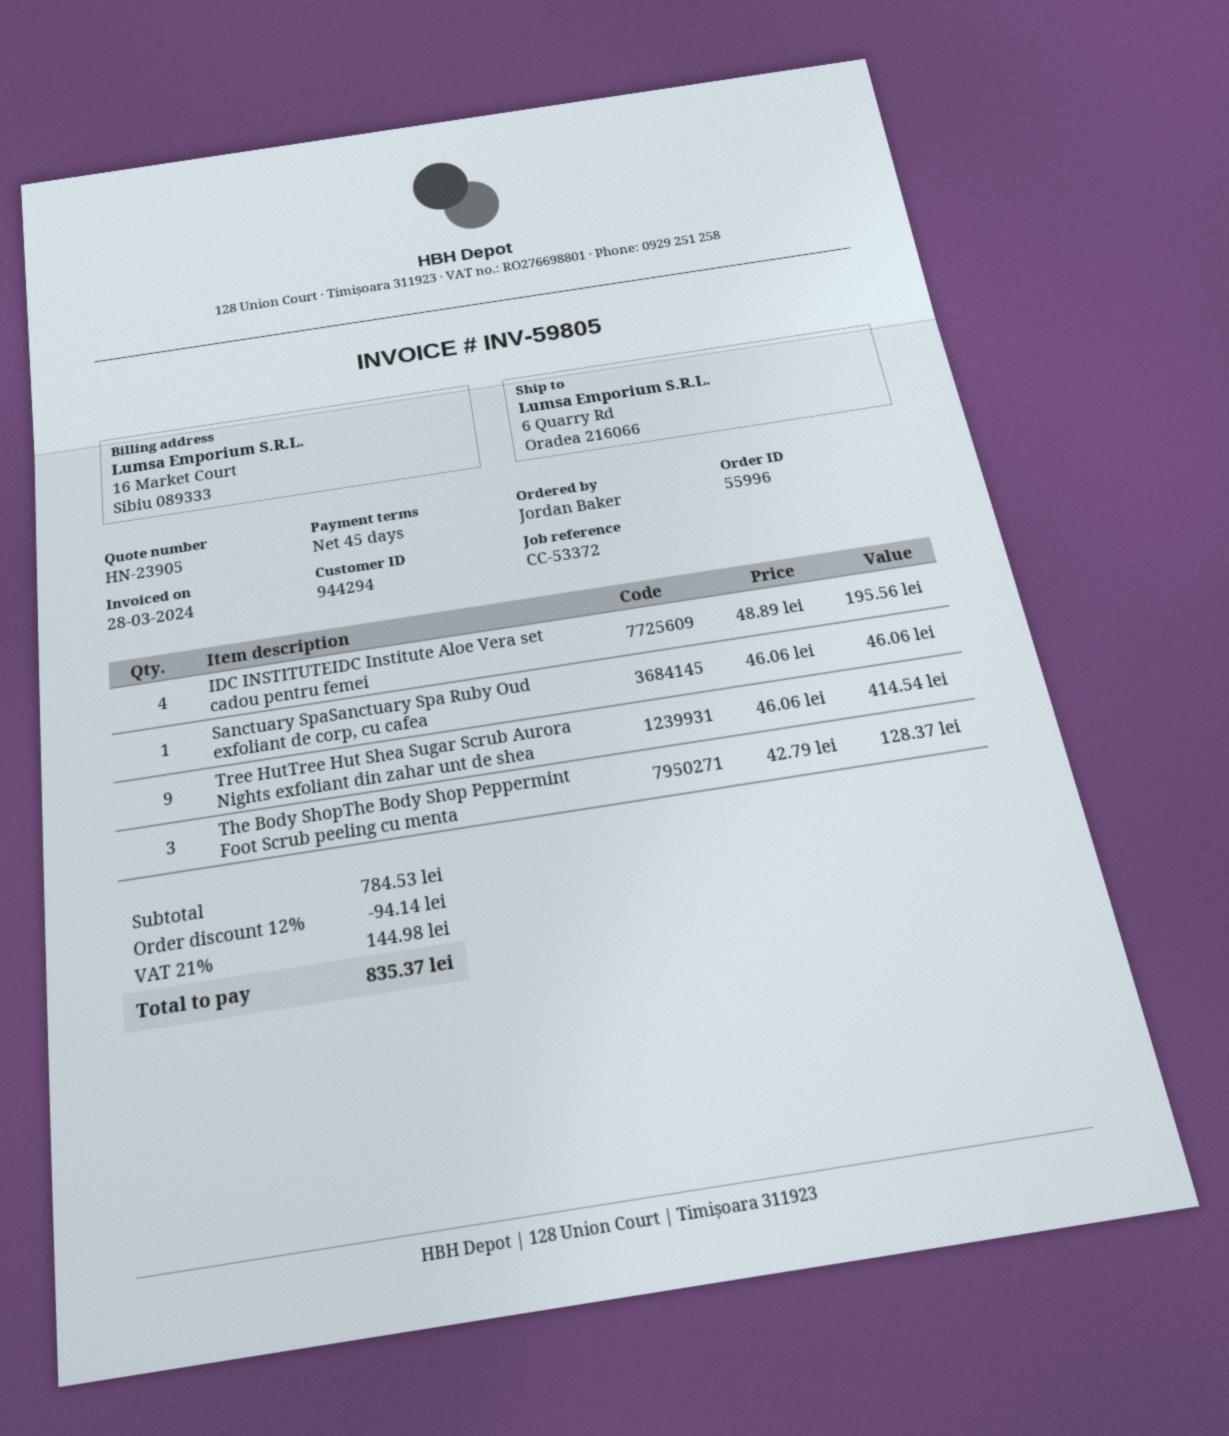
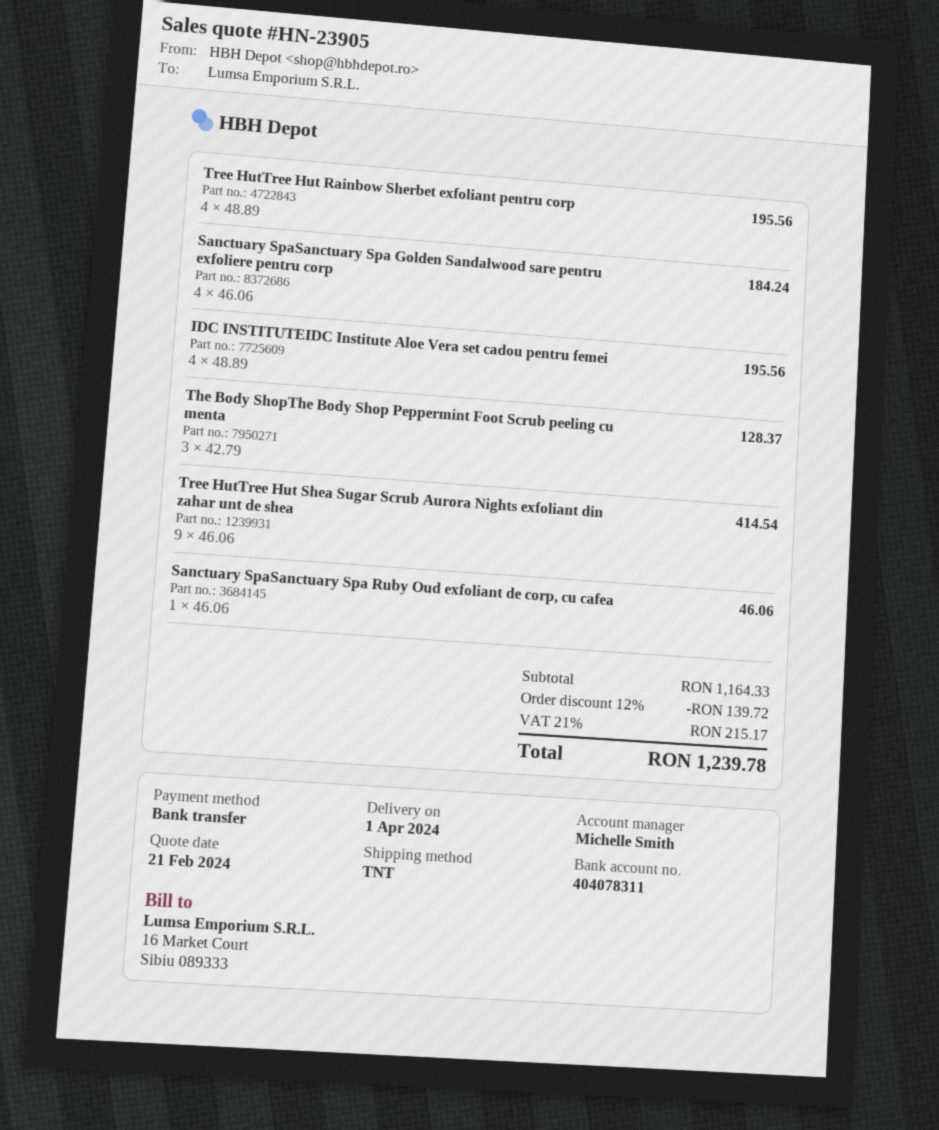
Tree HutTree Hut Rainbow Sherbet exfoliant pentru corp: none -> 4 x 48.89 = 195.56
Sanctuary SpaSanctuary Spa Golden Sandalwood sare pentru exfoliere pentru corp: none -> 4 x 46.06 = 184.24
subtotal: 784.53 -> 1164.33
discount: 12% = 94.14 -> 12% = 139.72
tax: 21% = 144.98 -> 21% = 215.17
total: 835.37 -> 1239.78

